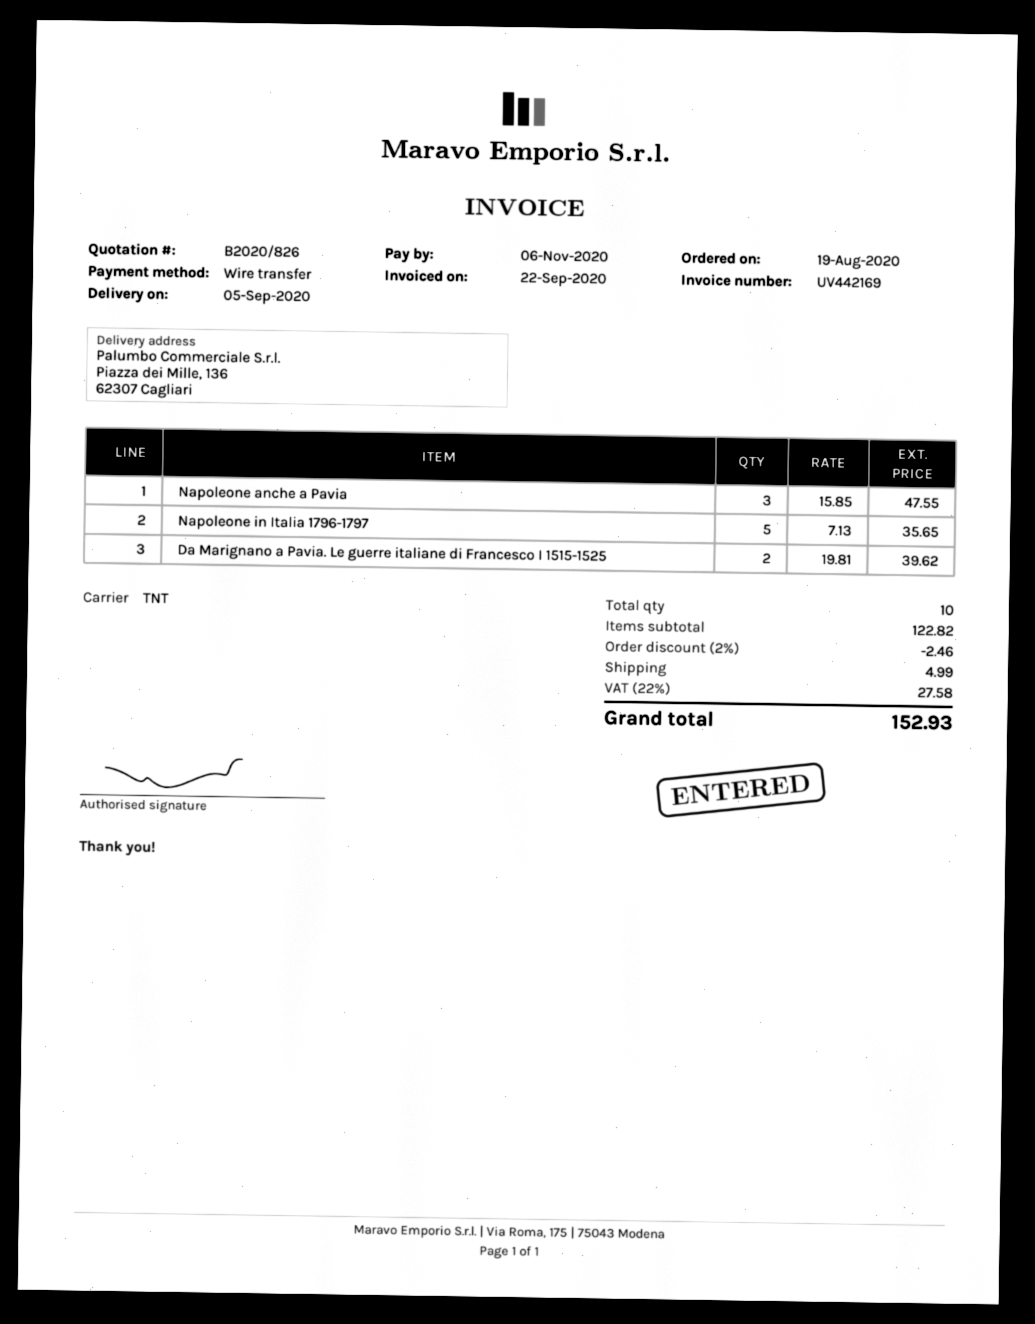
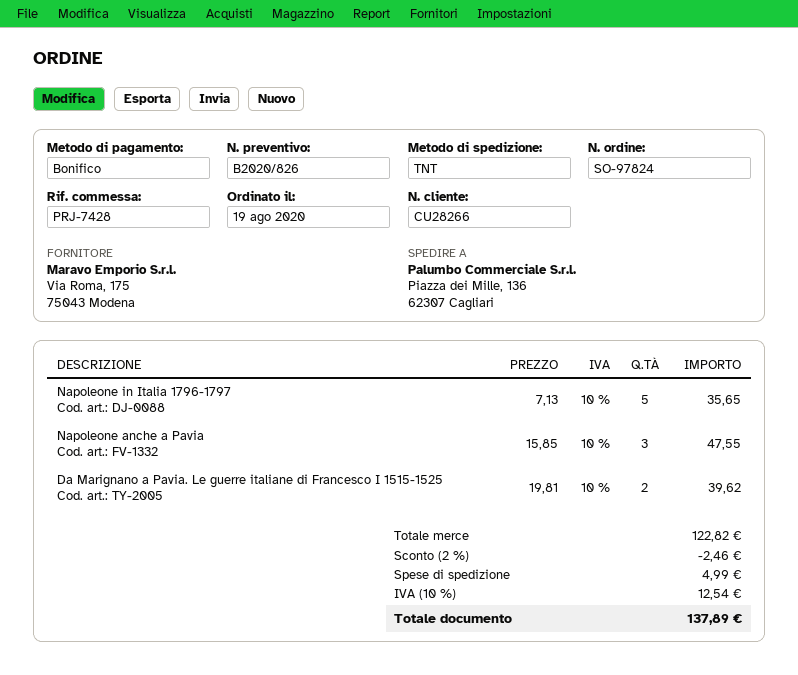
tax: 22% = 27.58 -> 10% = 12.54
total: 152.93 -> 137.89

